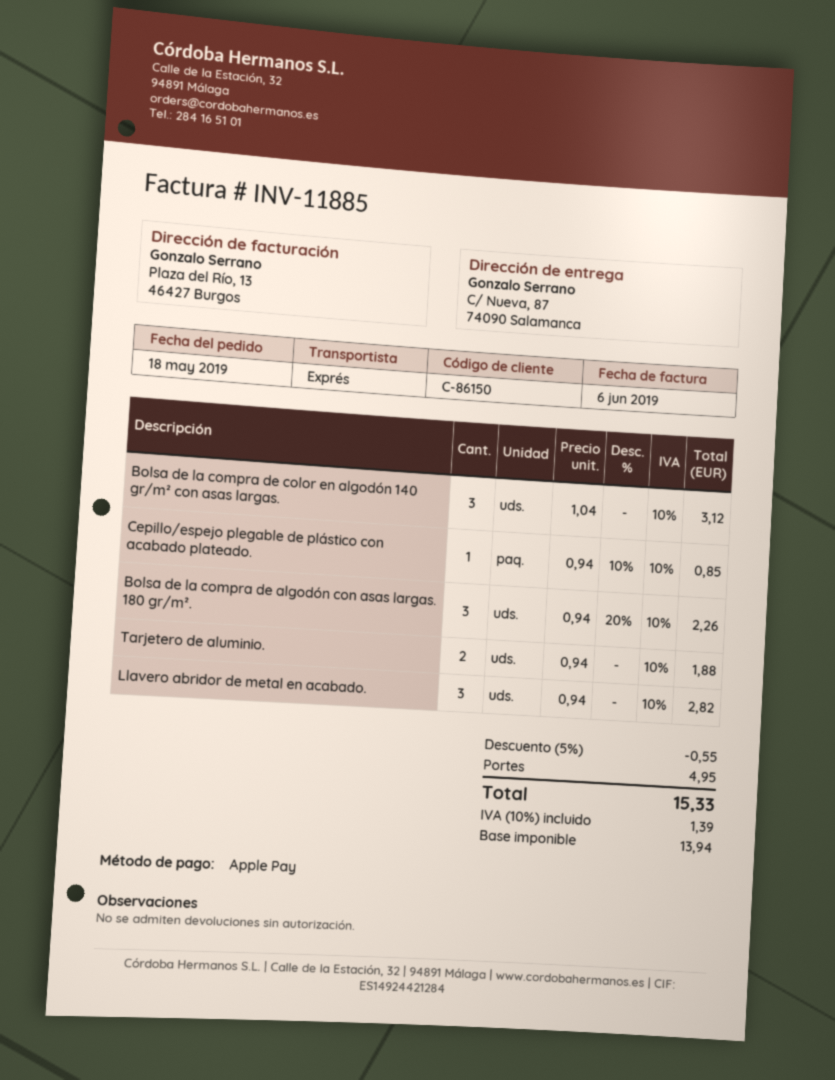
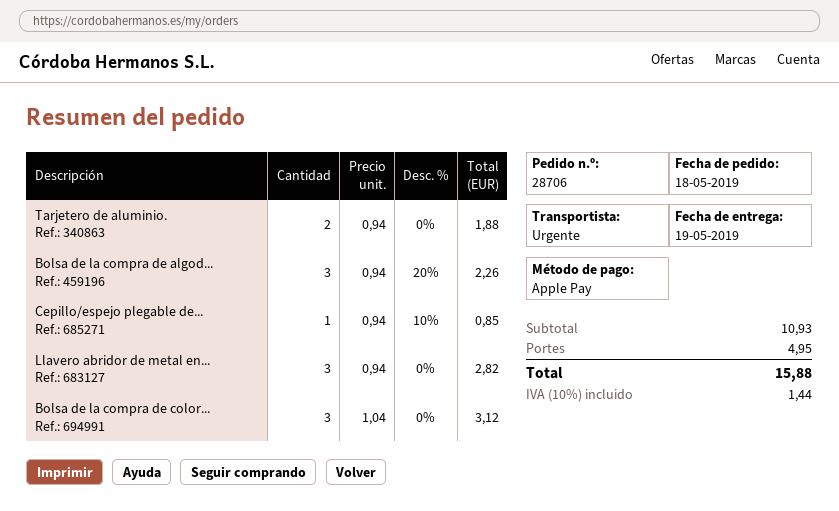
discount: 5% = 0.55 -> none
tax: 10% = 1.39 -> 10% = 1.44
total: 15.33 -> 15.88

